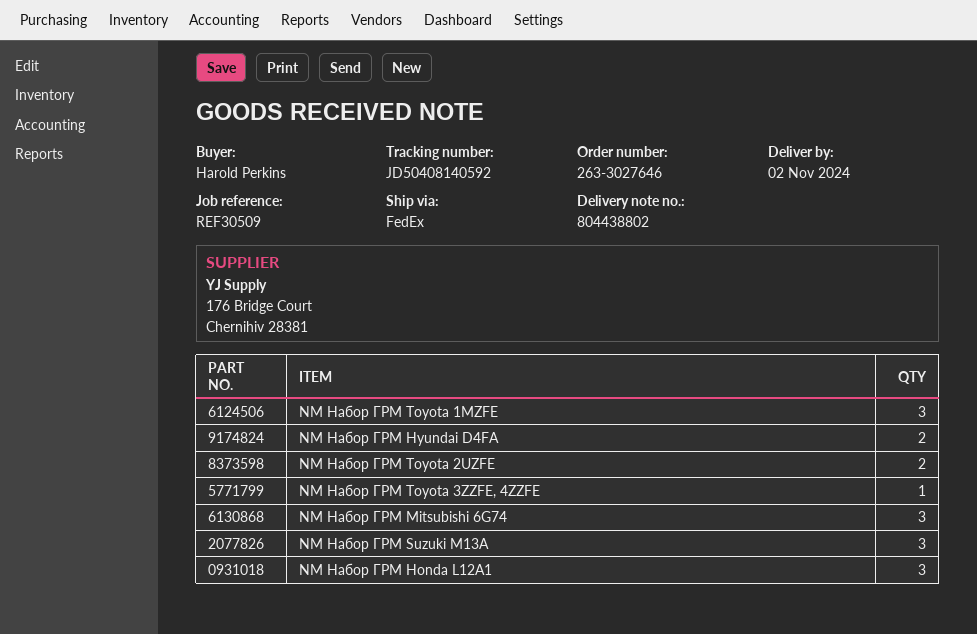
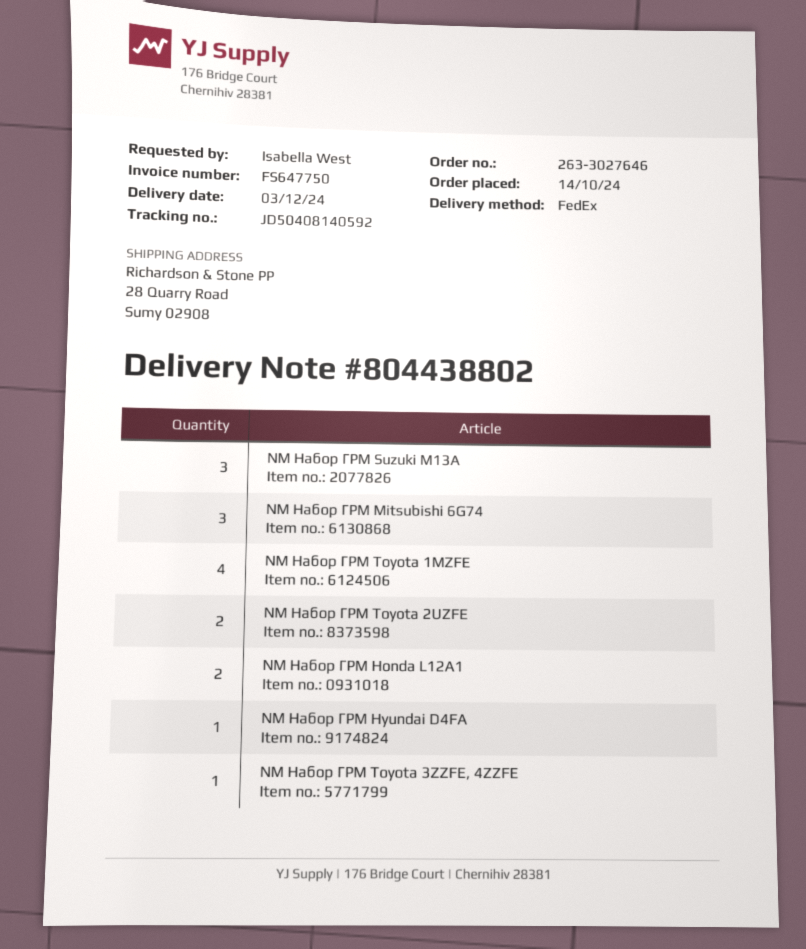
delivery date: 2024-11-02 -> 2024-12-03
ordered by: Harold Perkins -> Isabella West
NM Набор ГРМ Toyota 1MZFE: 3 -> 4
NM Набор ГРМ Hyundai D4FA: 2 -> 1
NM Набор ГРМ Honda L12A1: 3 -> 2

